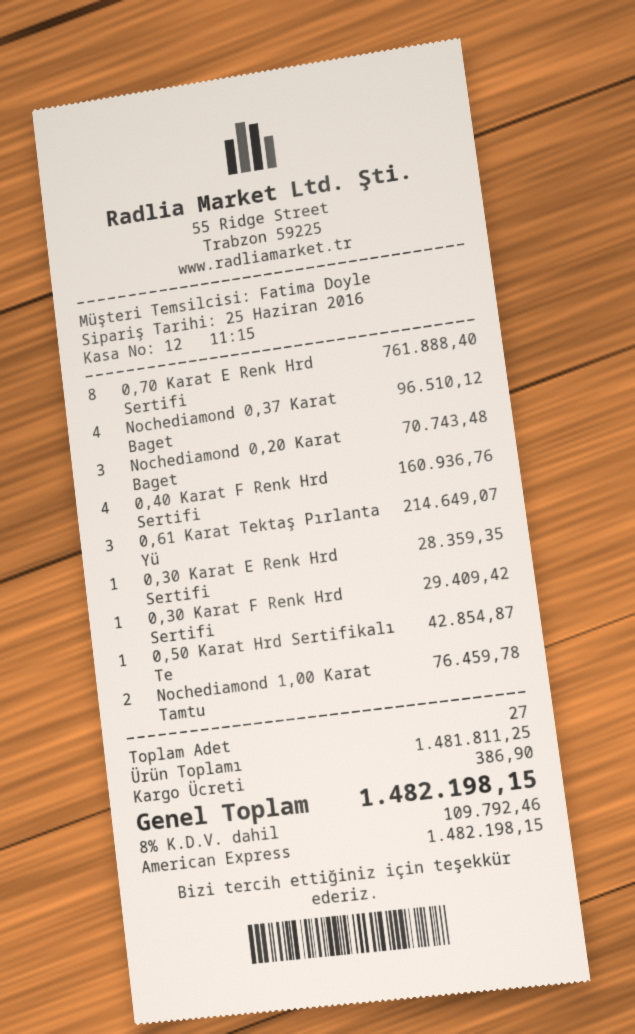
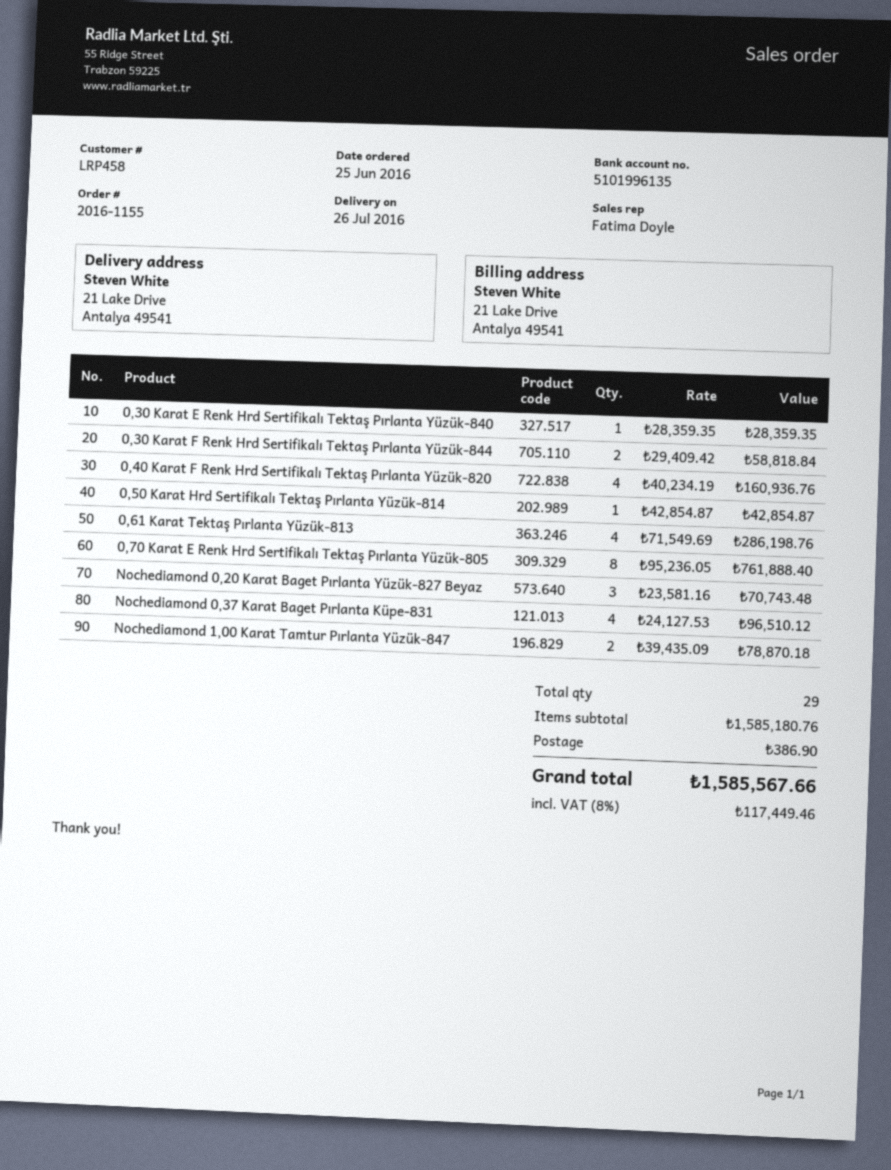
0,61 Karat Tektaş Pırlanta Yü: 3 for 214649.07 -> 4 for 286198.76
0,30 Karat F Renk Hrd Sertifi: 1 for 29409.42 -> 2 for 58818.84
Nochediamond 1,00 Karat Tamtu: 2 for 76459.78 -> 2 for 78870.18
total quantity: 27 -> 29
subtotal: 1481811.25 -> 1585180.76
tax: 8% = 109792.46 -> 8% = 117449.46
total: 1482198.15 -> 1585567.66

